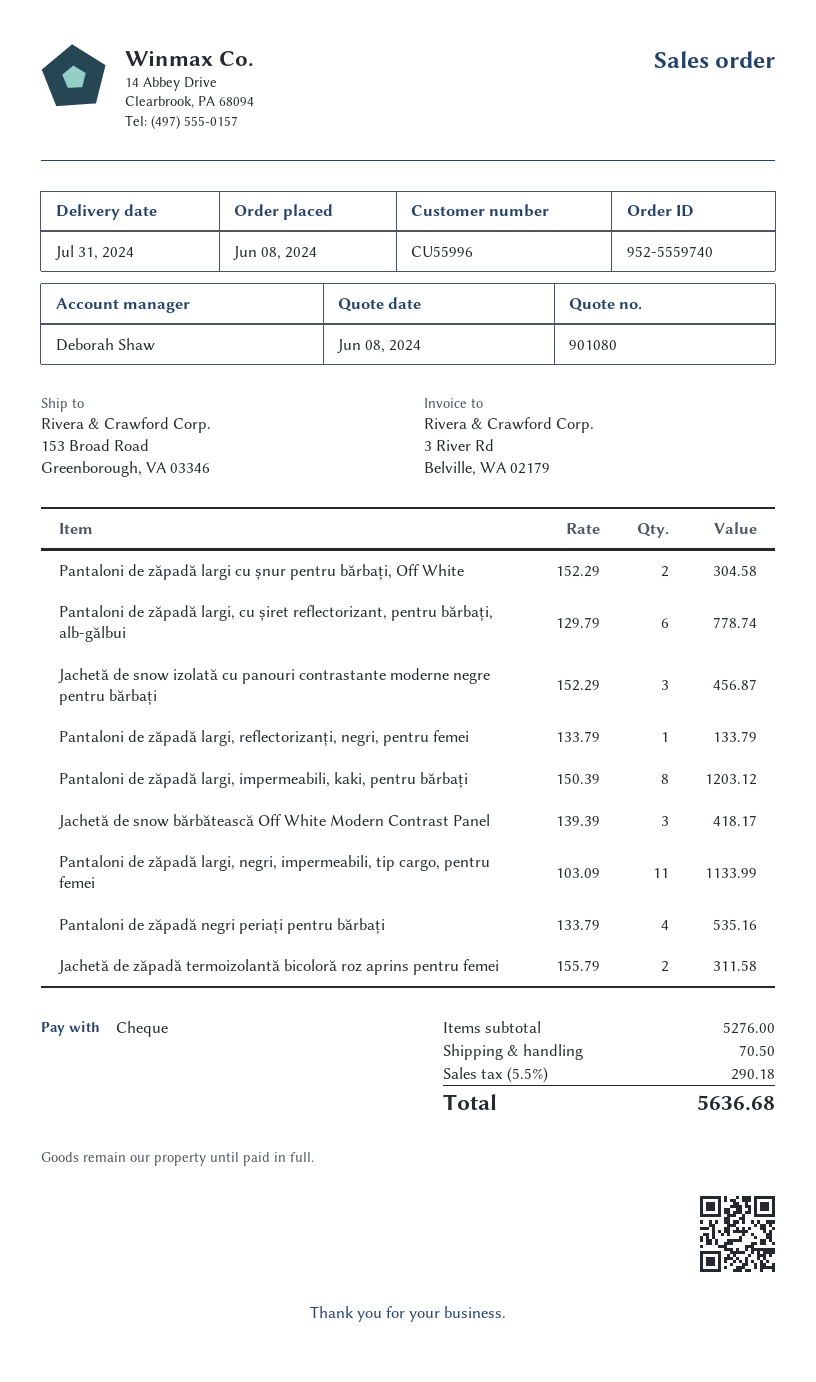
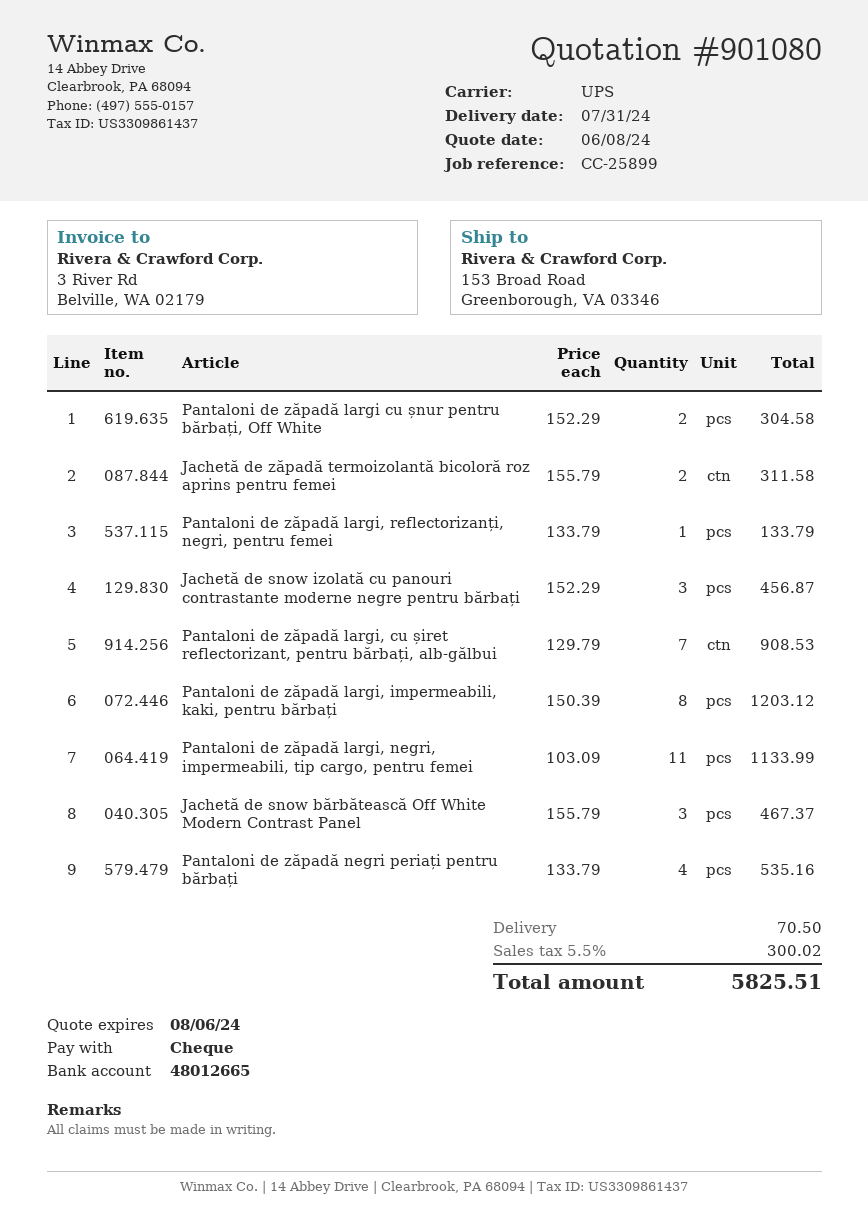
Pantaloni de zăpadă largi, cu șiret reflectorizant, pentru bărbați, alb-gălbui: 6 x 129.79 = 778.74 -> 7 x 129.79 = 908.53
Jachetă de snow bărbătească Off White Modern Contrast Panel: 3 x 139.39 = 418.17 -> 3 x 155.79 = 467.37
tax: 5.5% = 290.18 -> 5.5% = 300.02
total: 5636.68 -> 5825.51

